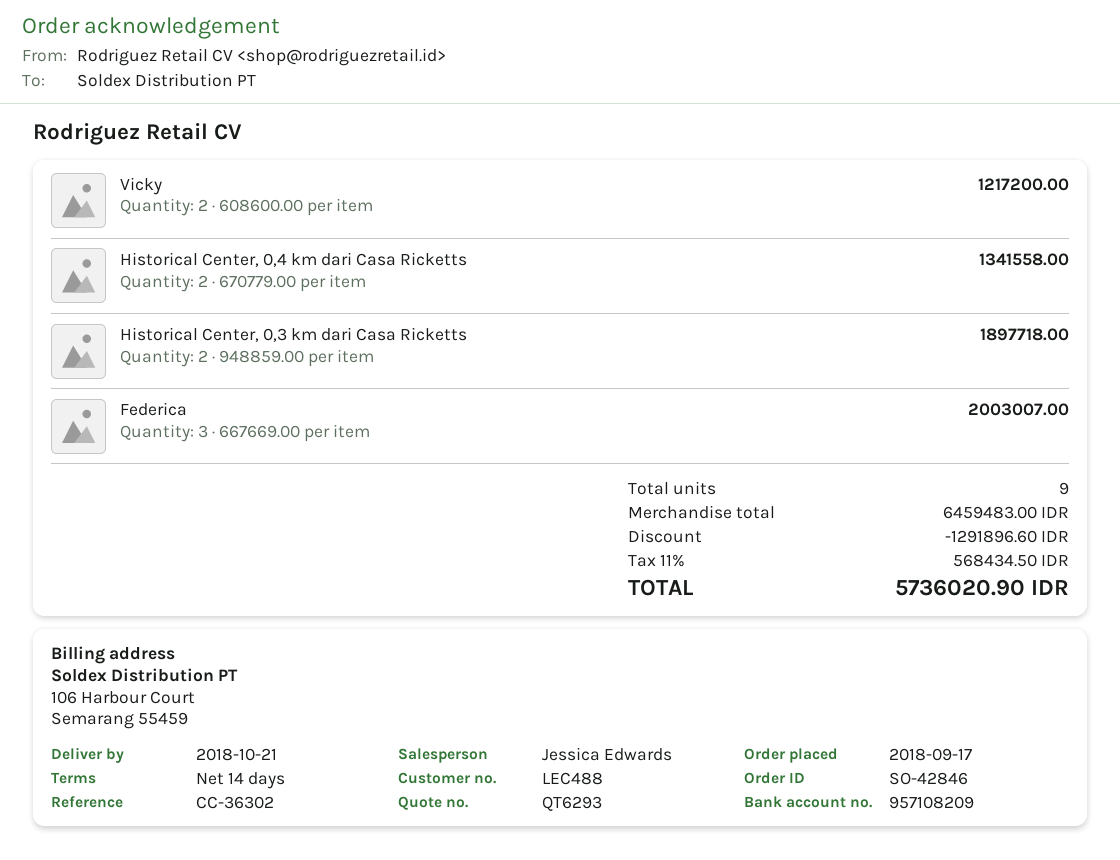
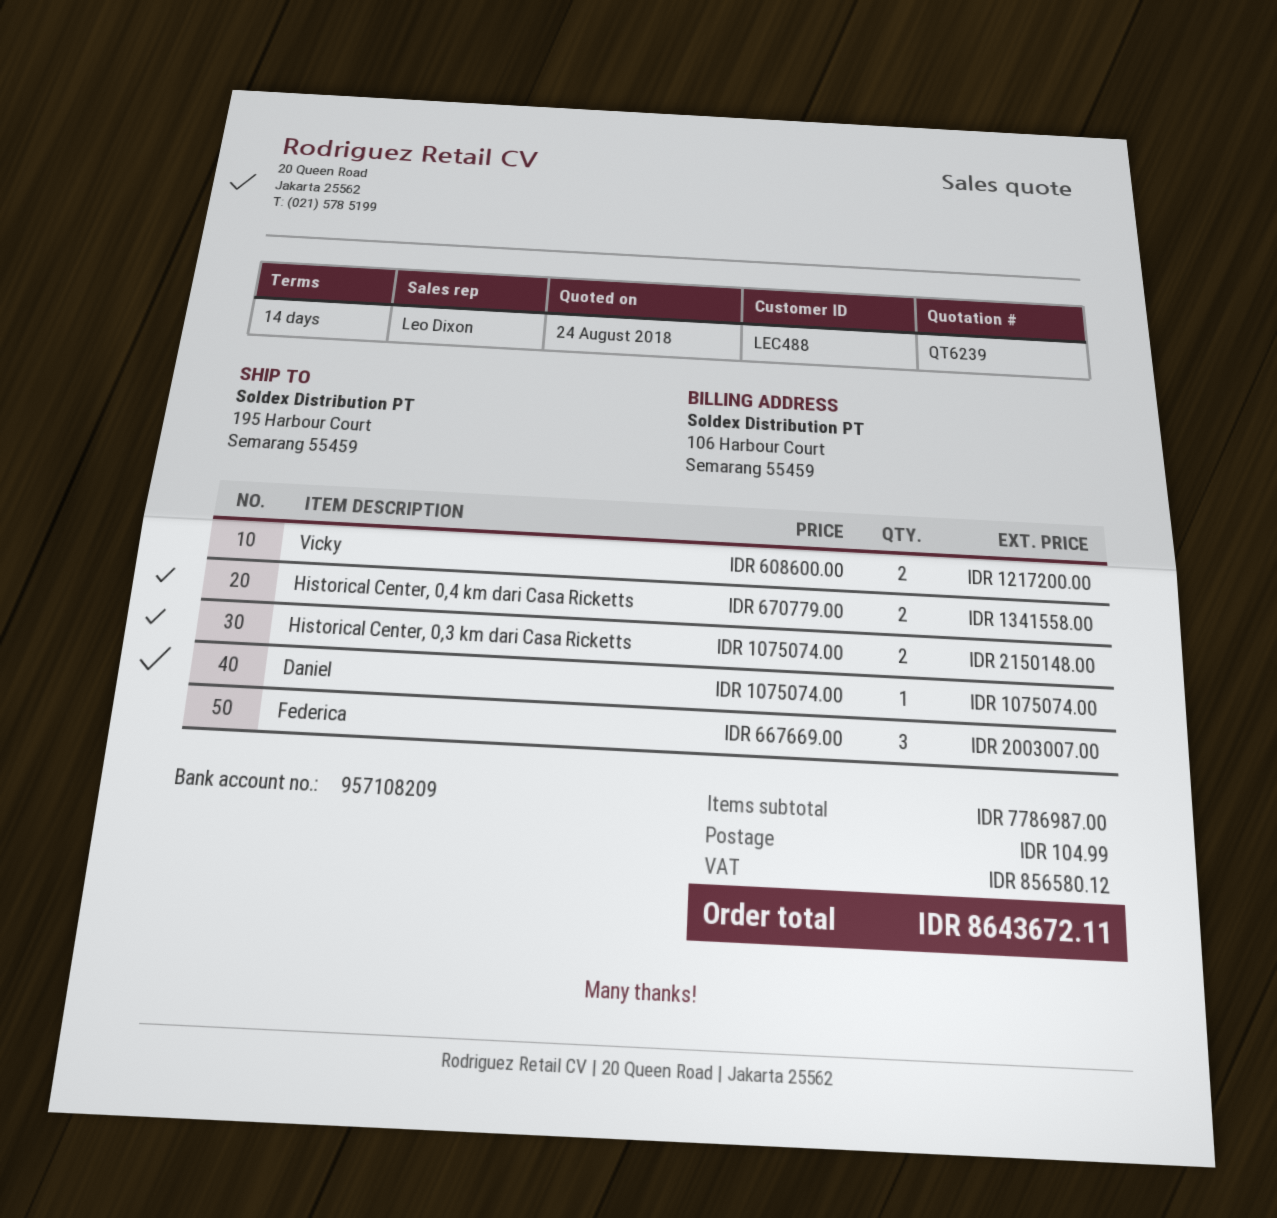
quote number: QT6293 -> QT6239
sales rep: Jessica Edwards -> Leo Dixon
Historical Center, 0,3 km dari Casa Ricketts: 2 x 948859.00 = 1897718.00 -> 2 x 1075074.00 = 2150148.00
Daniel: none -> 1 x 1075074.00 = 1075074.00
subtotal: 6459483.00 -> 7786987.00
discount: 1291896.60 -> none
shipping: none -> 104.99
tax: 568434.50 -> 856580.12
total: 5736020.90 -> 8643672.11

